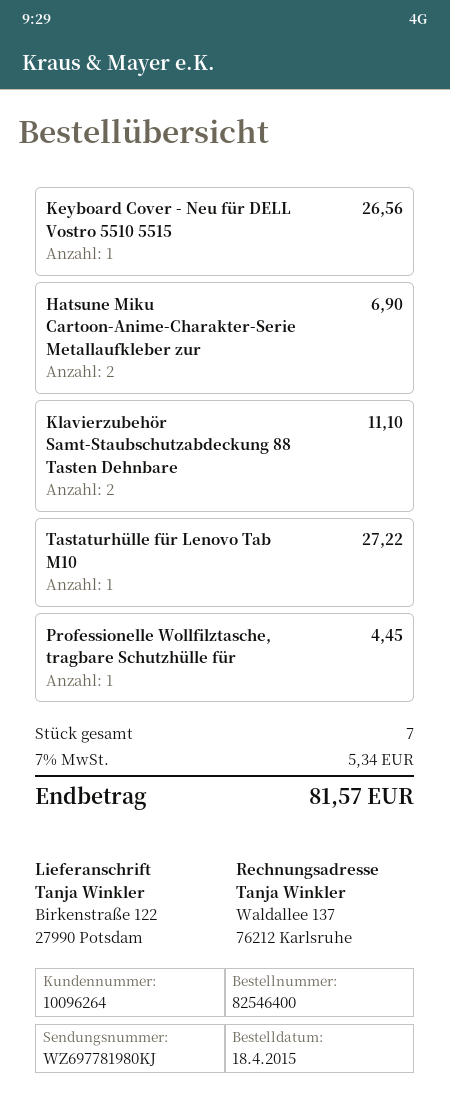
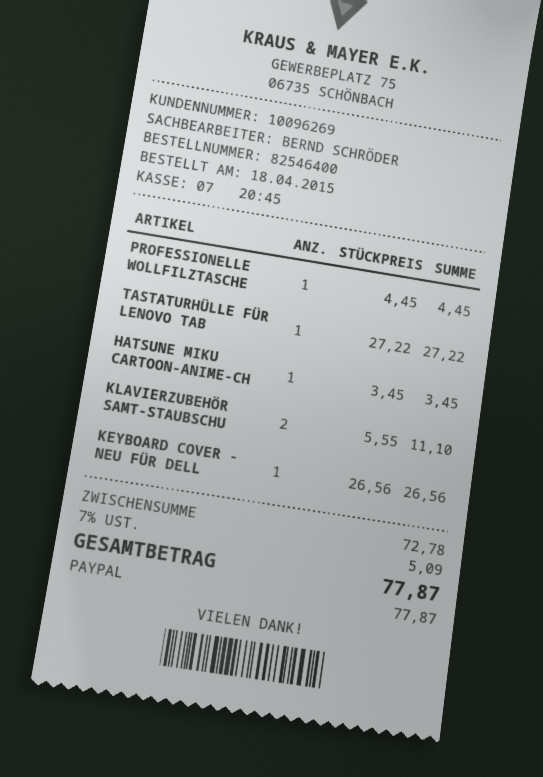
customer number: 10096264 -> 10096269
Hatsune Miku Cartoon-Anime-Charakter-Serie Metallaufkleber zur: 2 for 6.90 -> 1 for 3.45
tax: 7% = 5.34 -> 7% = 5.09
total: 81.57 -> 77.87

